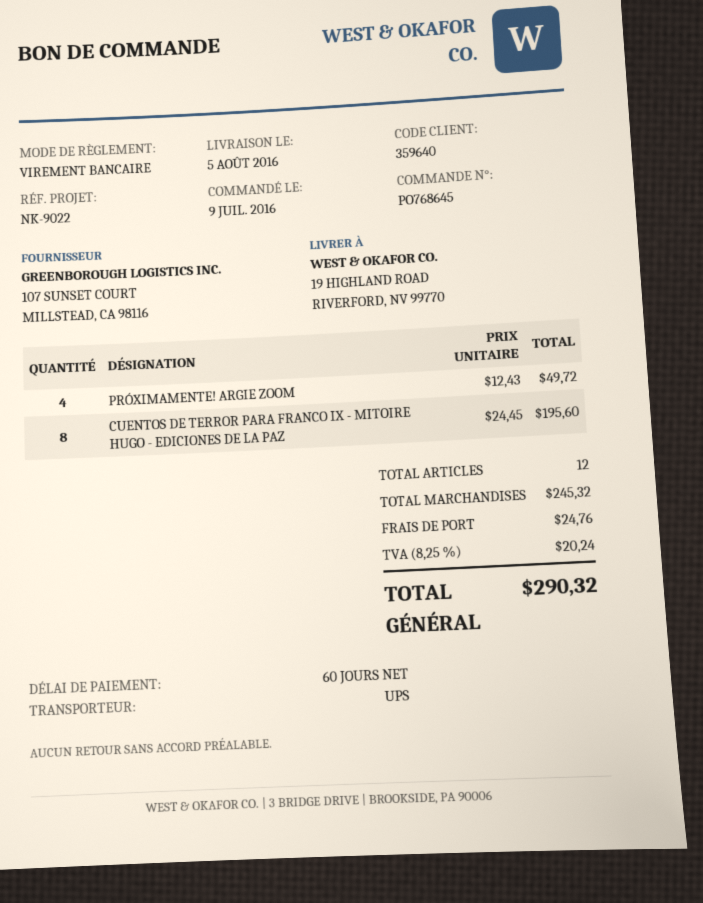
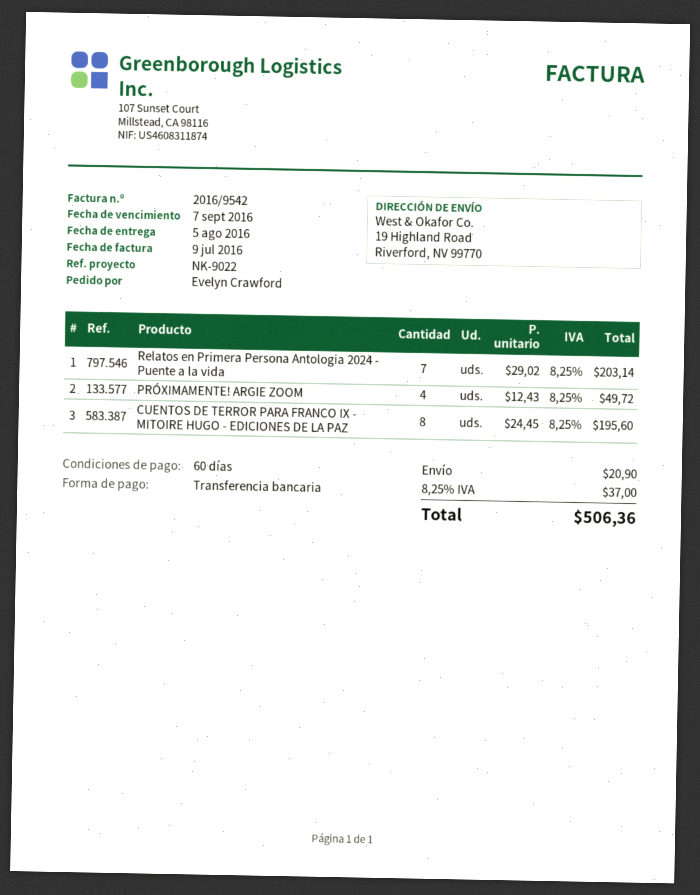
Relatos en Primera Persona Antologia 2024 - Puente a la vida: none -> 7 x 29.02 = 203.14
shipping: 24.76 -> 20.90
tax: 8.25% = 20.24 -> 8.25% = 37.00
total: 290.32 -> 506.36

